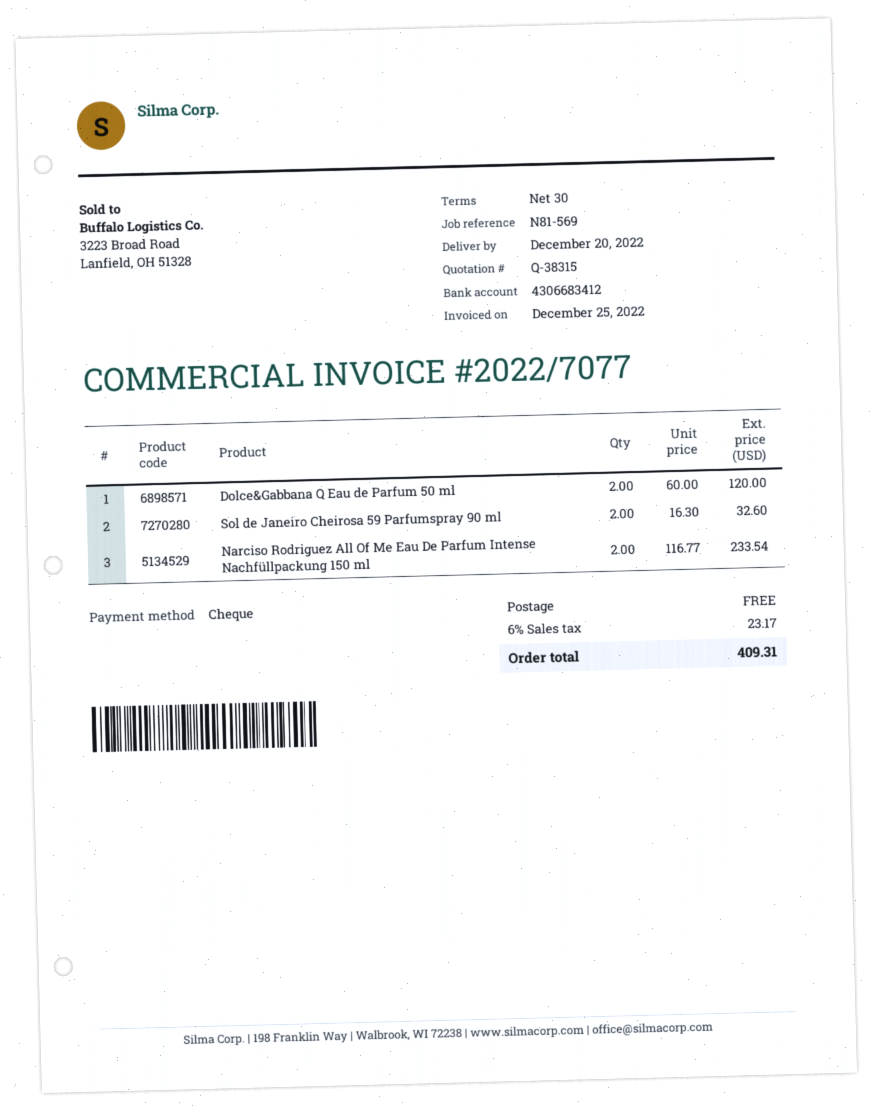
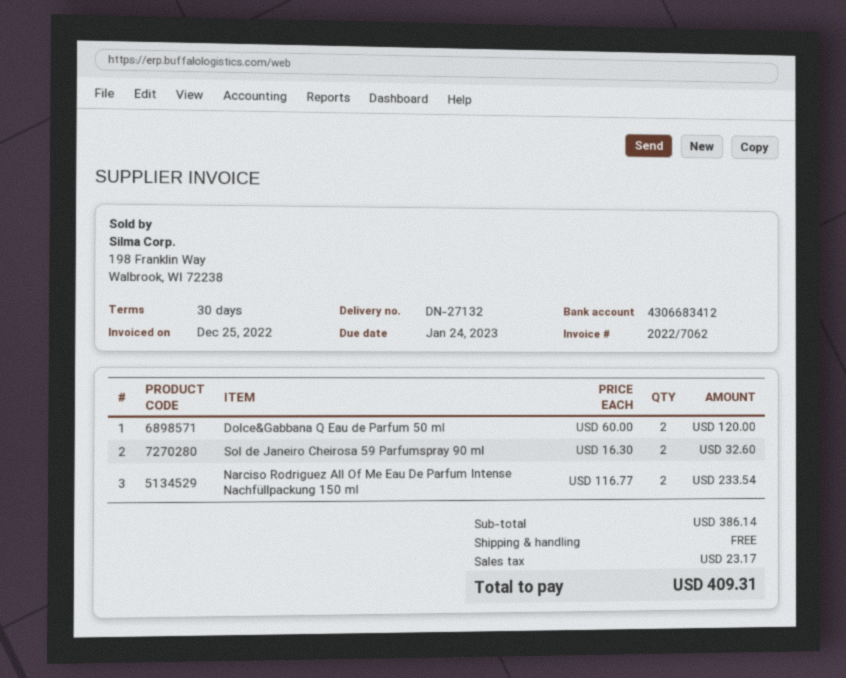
invoice number: 2022/7077 -> 2022/7062

